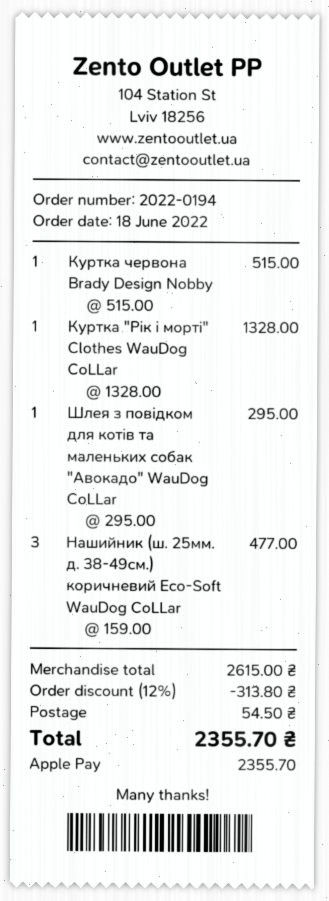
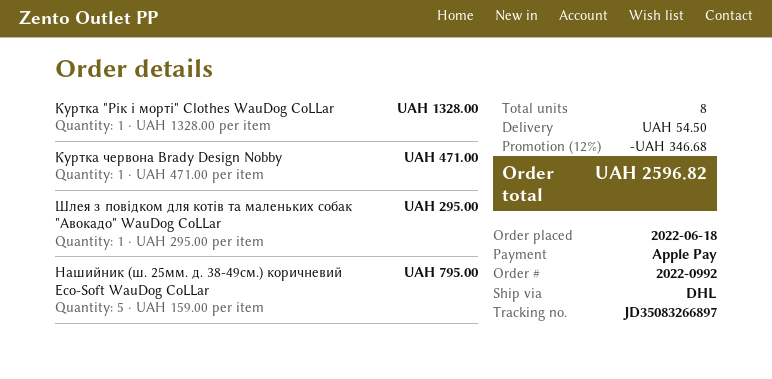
order number: 2022-0194 -> 2022-0992
Куртка червона Brady Design Nobby: 1 x 515.00 = 515.00 -> 1 x 471.00 = 471.00
Нашийник (ш. 25мм. д. 38-49см.) коричневий Eco-Soft WauDog CoLLar: 3 x 159.00 = 477.00 -> 5 x 159.00 = 795.00
discount: 12% = 313.80 -> 12% = 346.68
total: 2355.70 -> 2596.82

